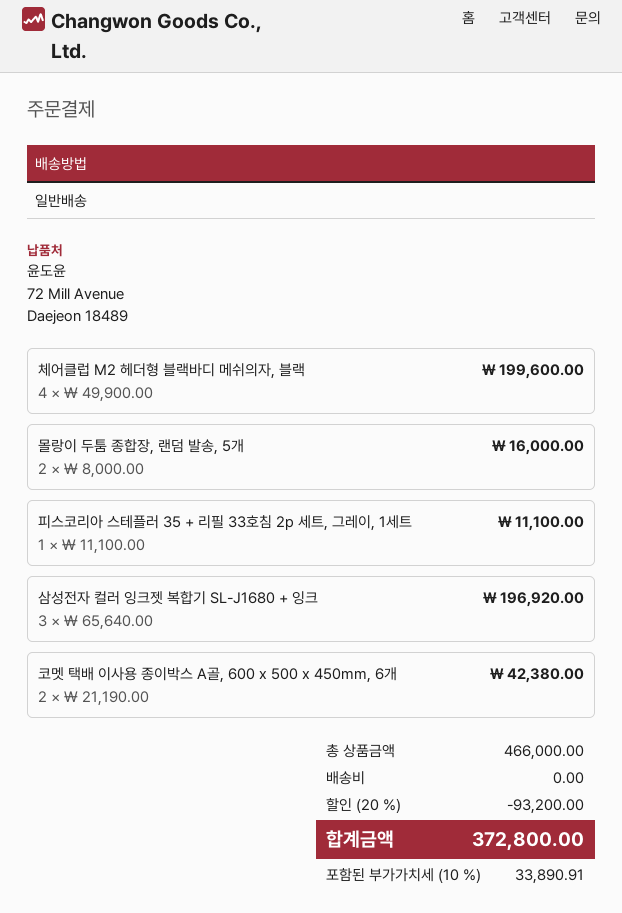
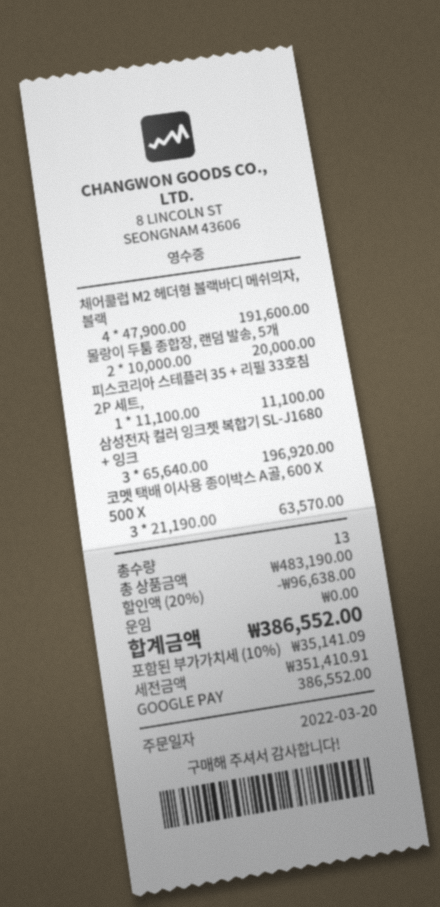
체어클럽 M2 헤더형 블랙바디 메쉬의자, 블랙: 4 x 49900.00 = 199600.00 -> 4 x 47900.00 = 191600.00
몰랑이 두툼 종합장, 랜덤 발송, 5개: 2 x 8000.00 = 16000.00 -> 2 x 10000.00 = 20000.00
코멧 택배 이사용 종이박스 A골, 600 x 500 x 450mm, 6개: 2 x 21190.00 = 42380.00 -> 3 x 21190.00 = 63570.00
subtotal: 466000.00 -> 483190.00
discount: 20% = 93200.00 -> 20% = 96638.00
tax: 10% = 33890.91 -> 10% = 35141.09
total: 372800.00 -> 386552.00

